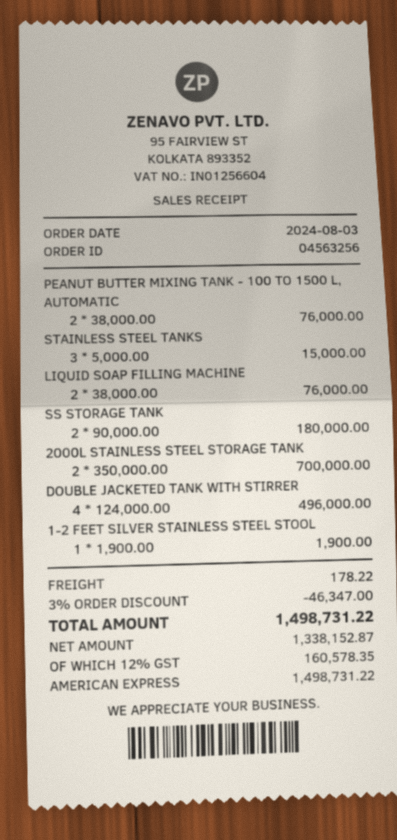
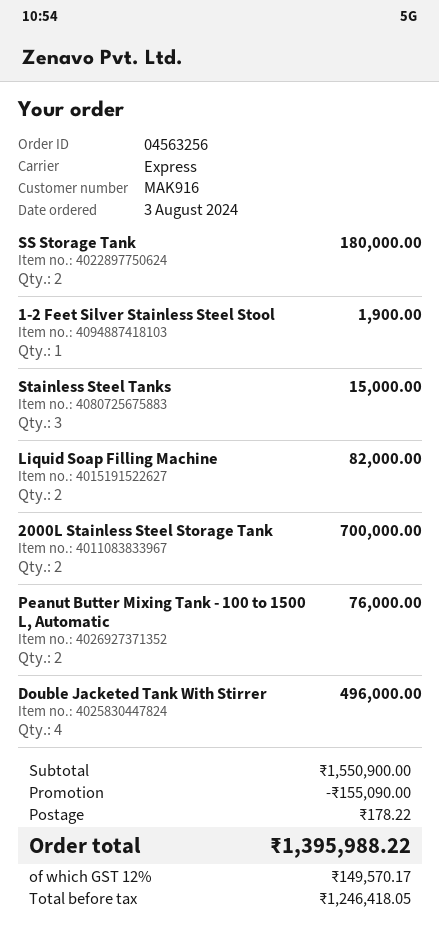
LIQUID SOAP FILLING MACHINE: 2 for 76000.00 -> 2 for 82000.00
discount: 46347.00 -> 155090.00
net: 1338152.87 -> 1246418.05
tax: 12% = 160578.35 -> 12% = 149570.17
total: 1498731.22 -> 1395988.22

